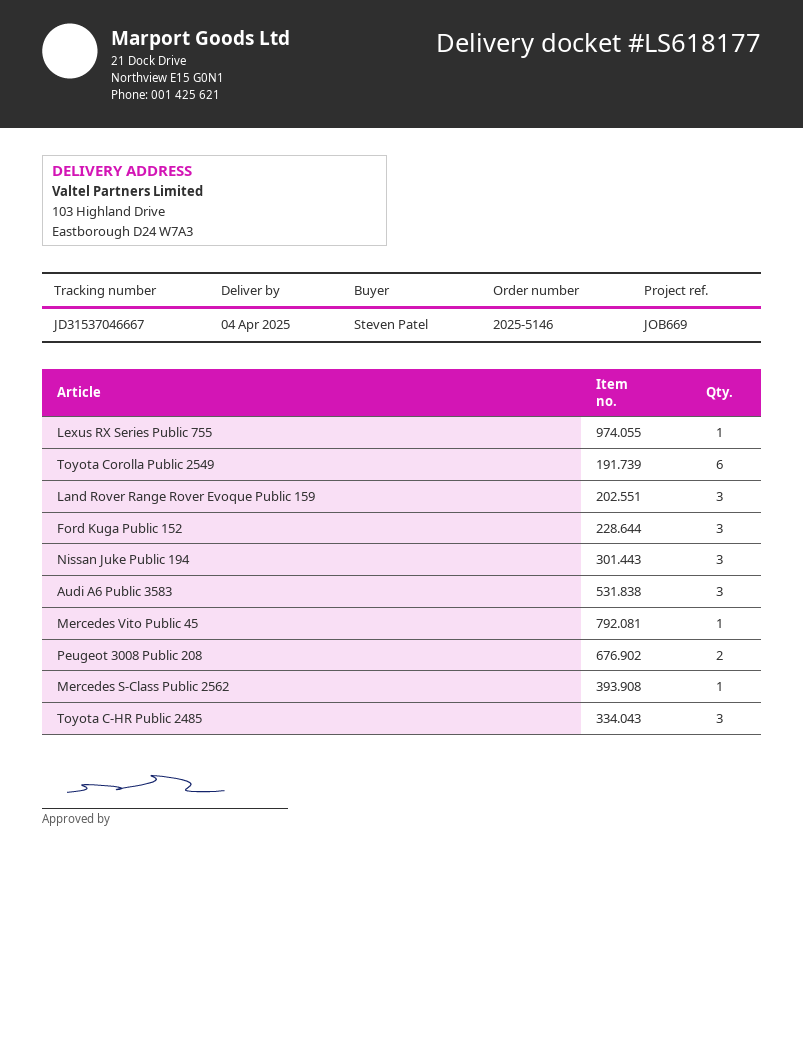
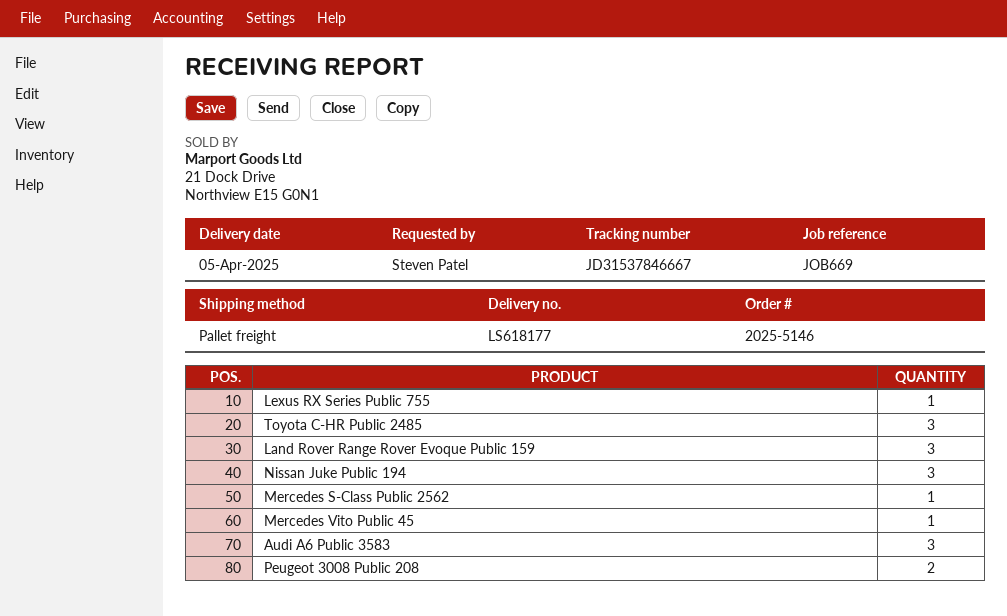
delivery date: 2025-04-04 -> 2025-04-05
tracking number: JD31537046667 -> JD31537846667
Toyota Corolla Public 2549: 6 -> none
Ford Kuga Public 152: 3 -> none

